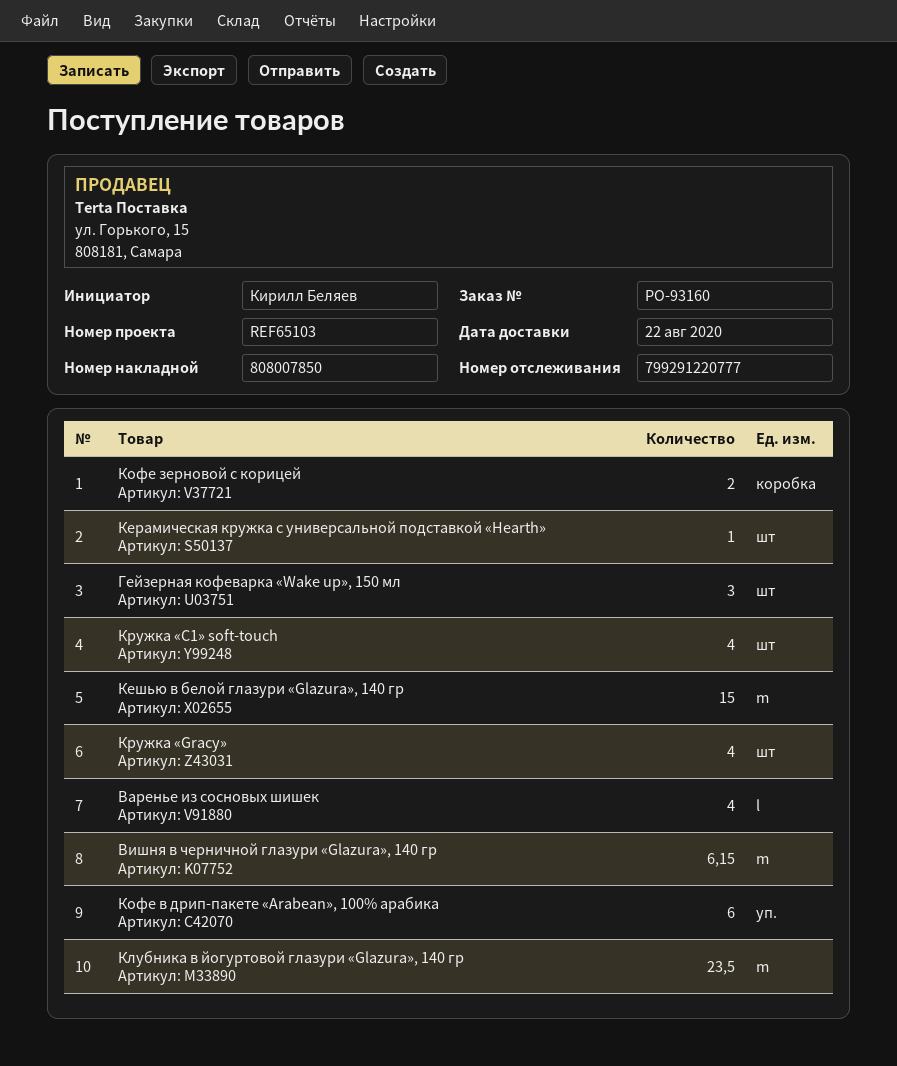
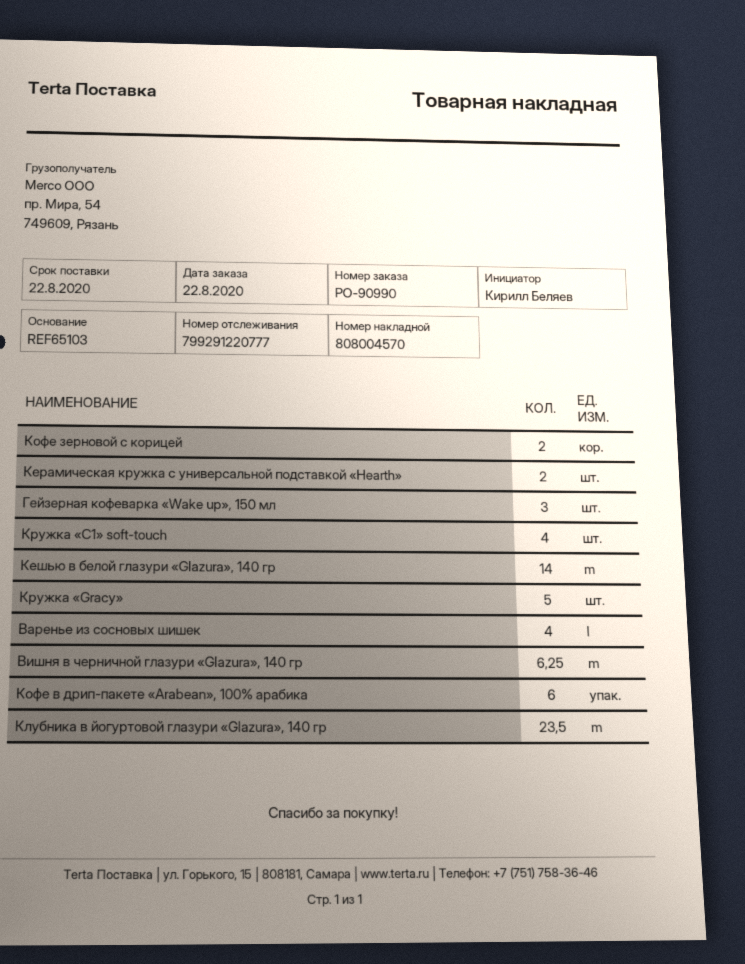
order number: PO-93160 -> PO-90990
delivery note number: 808007850 -> 808004570
Керамическая кружка с универсальной подставкой «Hearth»: 1 -> 2
Кешью в белой глазури «Glazura», 140 гр: 15 -> 14
Кружка «Gracy»: 4 -> 5
Вишня в черничной глазури «Glazura», 140 гр: 6.15 -> 6.25

